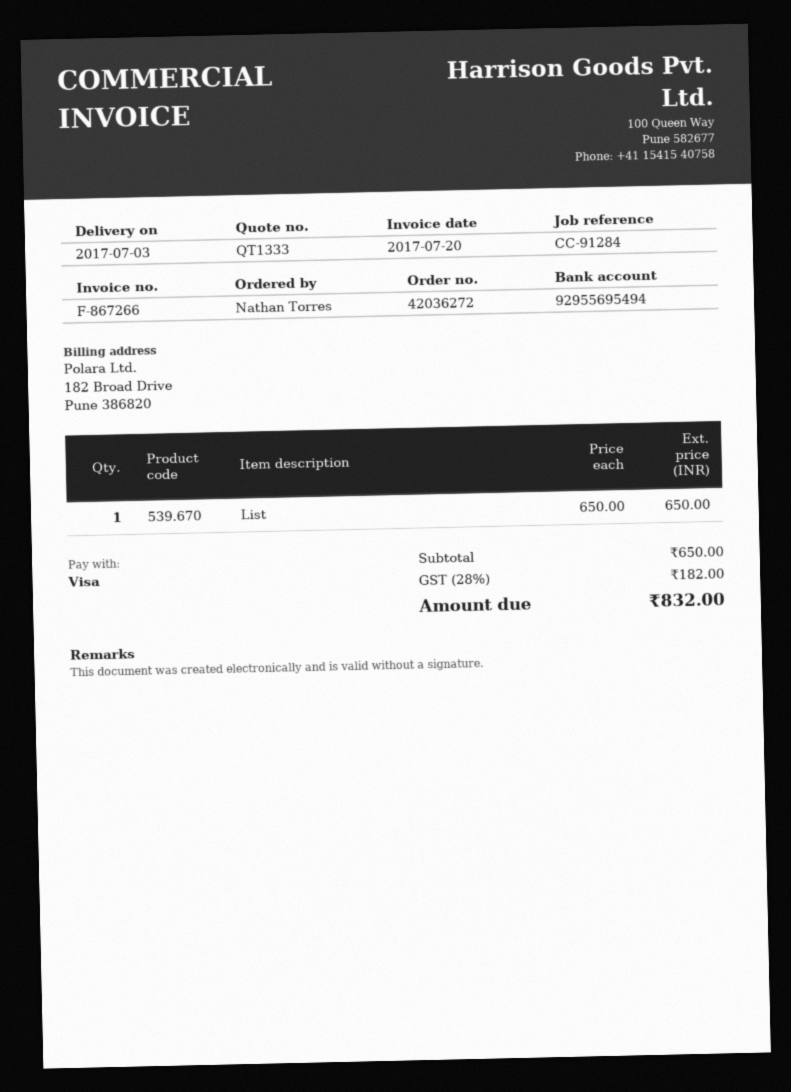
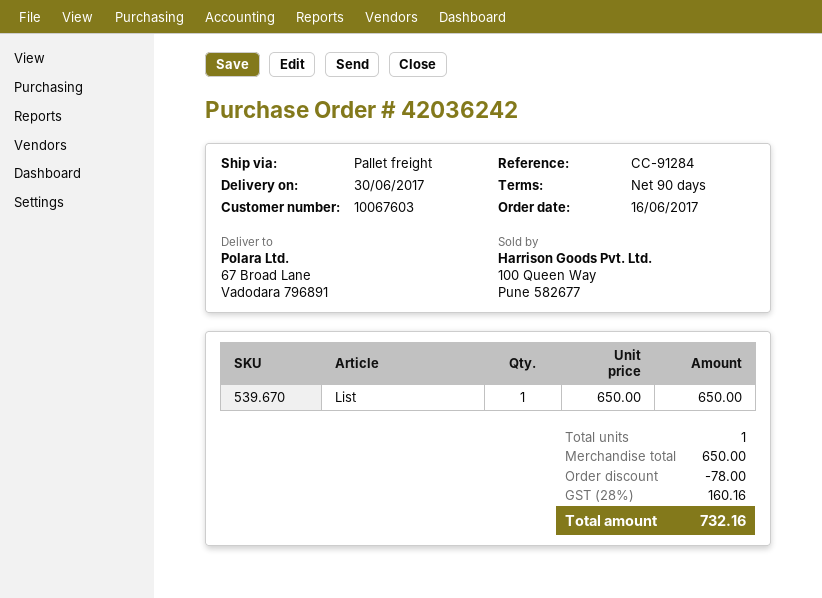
order number: 42036272 -> 42036242
delivery date: 2017-07-03 -> 2017-06-30
discount: none -> 78.00
tax: 28% = 182.00 -> 28% = 160.16
total: 832.00 -> 732.16

